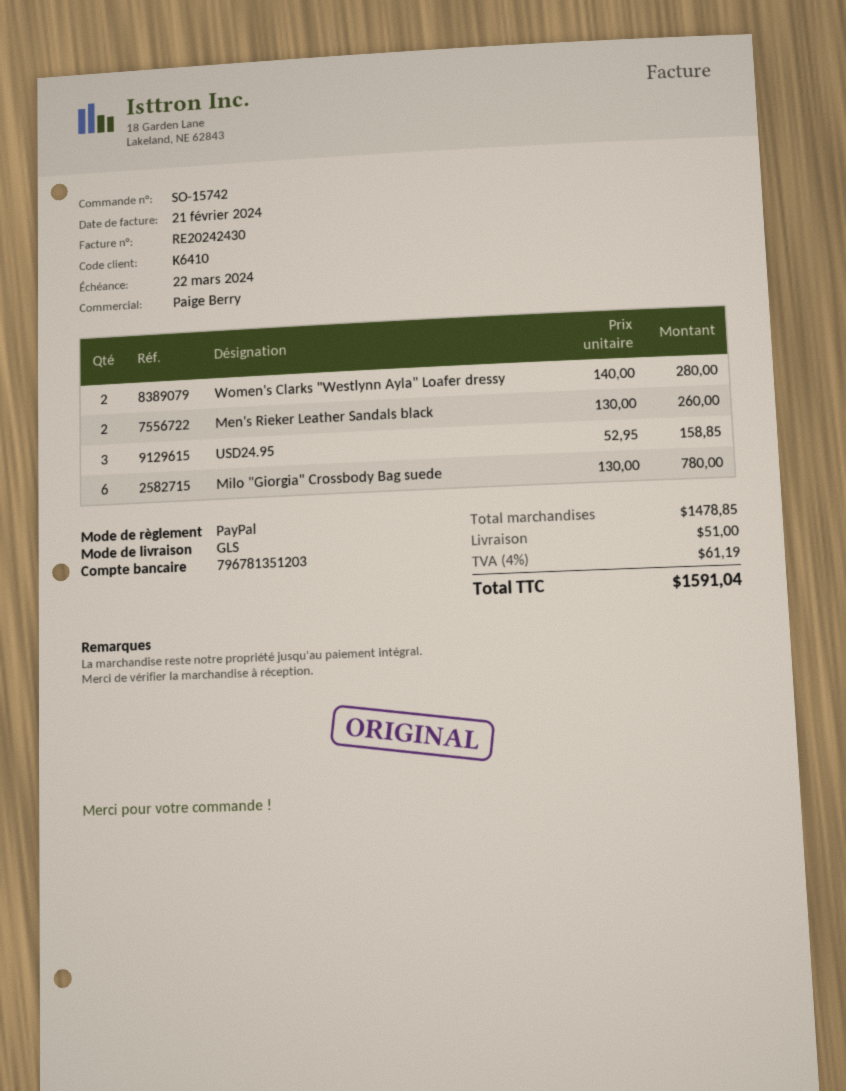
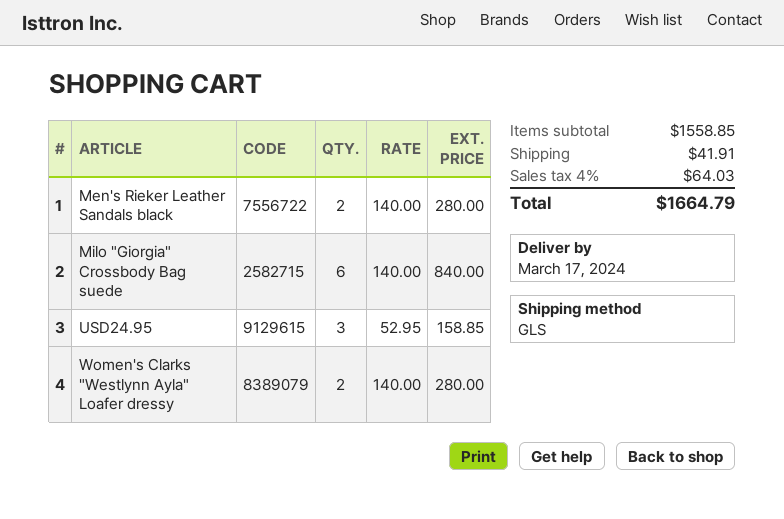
Men's Rieker Leather Sandals black: 2 x 130.00 = 260.00 -> 2 x 140.00 = 280.00
Milo "Giorgia" Crossbody Bag suede: 6 x 130.00 = 780.00 -> 6 x 140.00 = 840.00
subtotal: 1478.85 -> 1558.85
shipping: 51.00 -> 41.91
tax: 4% = 61.19 -> 4% = 64.03
total: 1591.04 -> 1664.79

